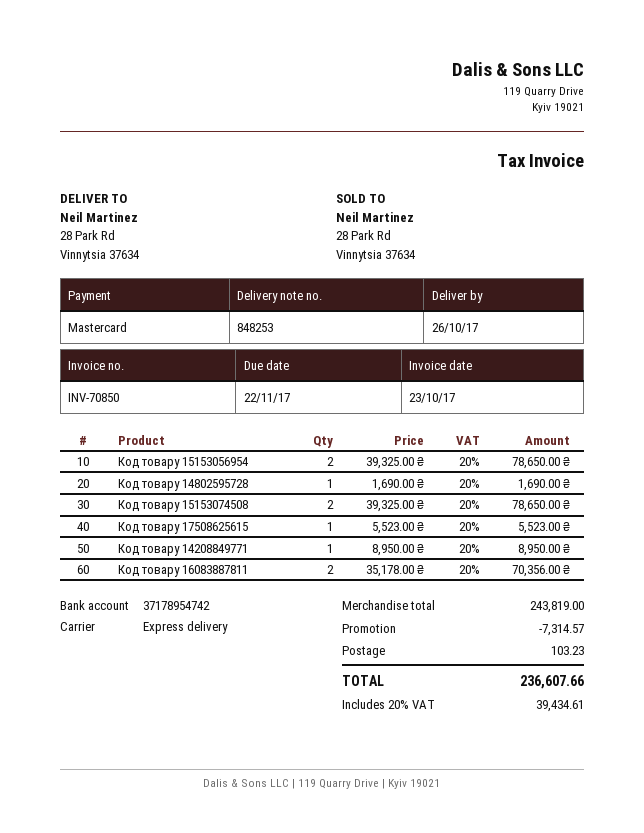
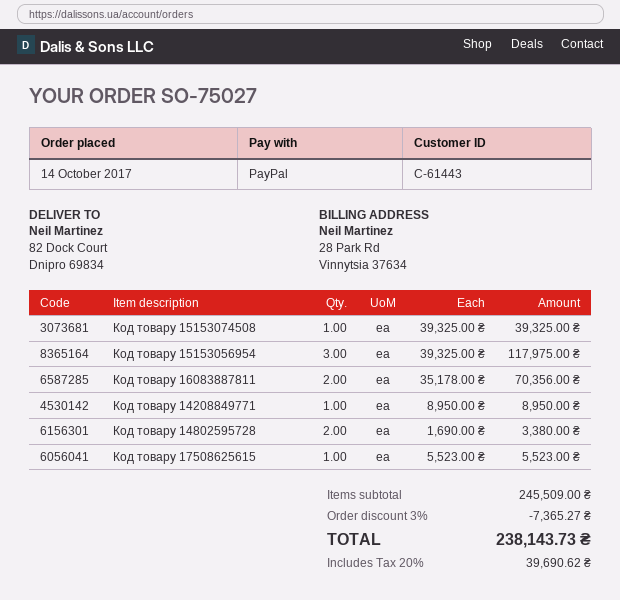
payment method: Mastercard -> PayPal
ship to: 28 Park Rd, Vinnytsia 37634 -> 82 Dock Court, Dnipro 69834
Код товару 15153056954: 2 x 39325.00 = 78650.00 -> 3 x 39325.00 = 117975.00
Код товару 14802595728: 1 x 1690.00 = 1690.00 -> 2 x 1690.00 = 3380.00
Код товару 15153074508: 2 x 39325.00 = 78650.00 -> 1 x 39325.00 = 39325.00
subtotal: 243819.00 -> 245509.00
discount: 7314.57 -> 7365.27
shipping: 103.23 -> none
tax: 20% = 39434.61 -> 20% = 39690.62
total: 236607.66 -> 238143.73

